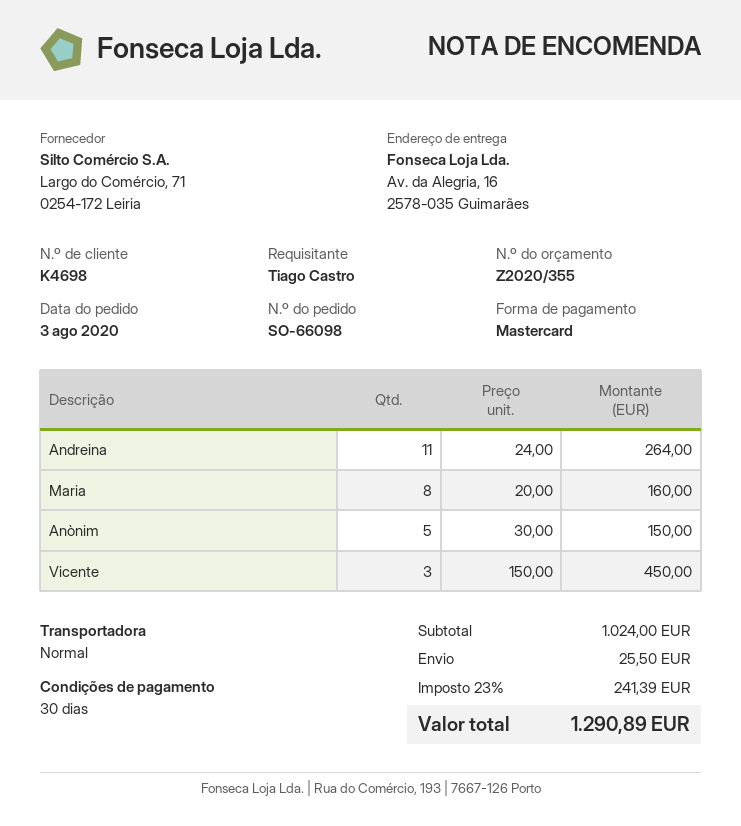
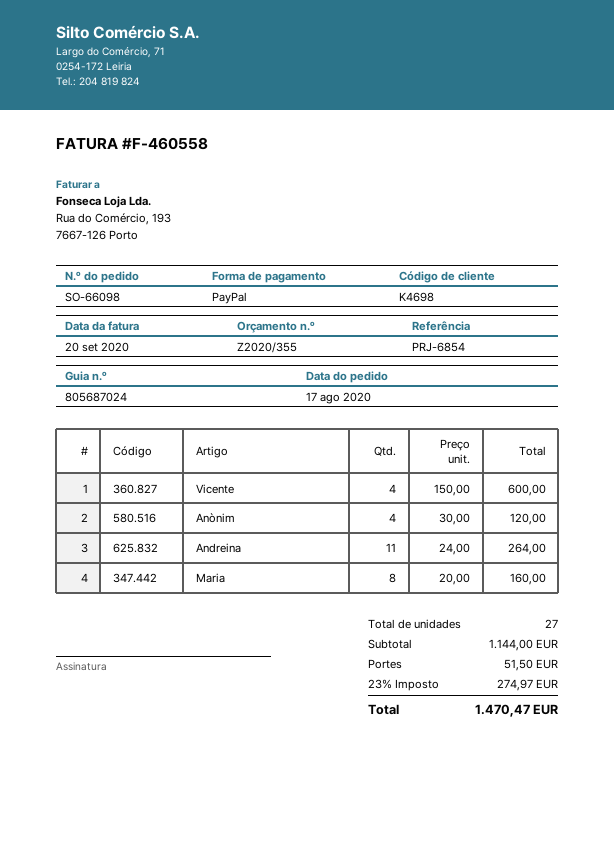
order date: 2020-08-03 -> 2020-08-17
payment method: Mastercard -> PayPal
Anònim: 5 x 30.00 = 150.00 -> 4 x 30.00 = 120.00
Vicente: 3 x 150.00 = 450.00 -> 4 x 150.00 = 600.00
subtotal: 1024.00 -> 1144.00
shipping: 25.50 -> 51.50
tax: 23% = 241.39 -> 23% = 274.97
total: 1290.89 -> 1470.47

